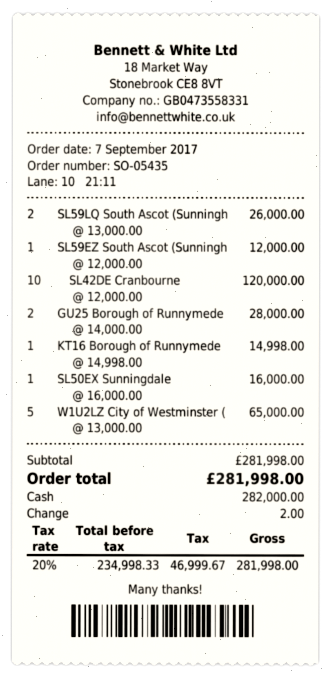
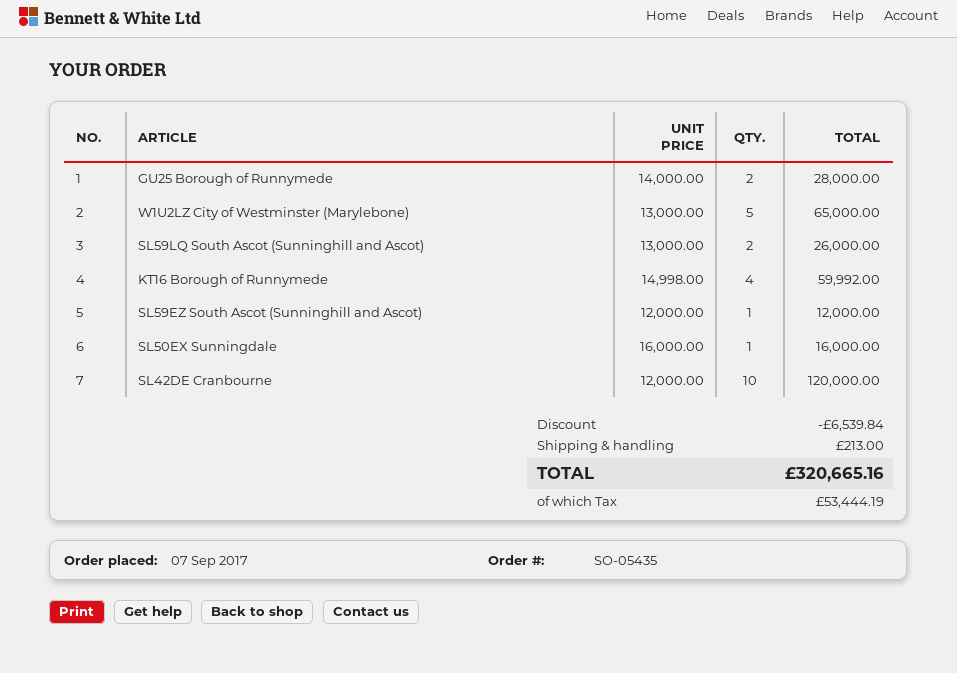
KT16 Borough of Runnymede: 1 x 14998.00 = 14998.00 -> 4 x 14998.00 = 59992.00
discount: none -> 6539.84
shipping: none -> 213.00
tax: 46999.67 -> 53444.19
total: 281998.00 -> 320665.16

